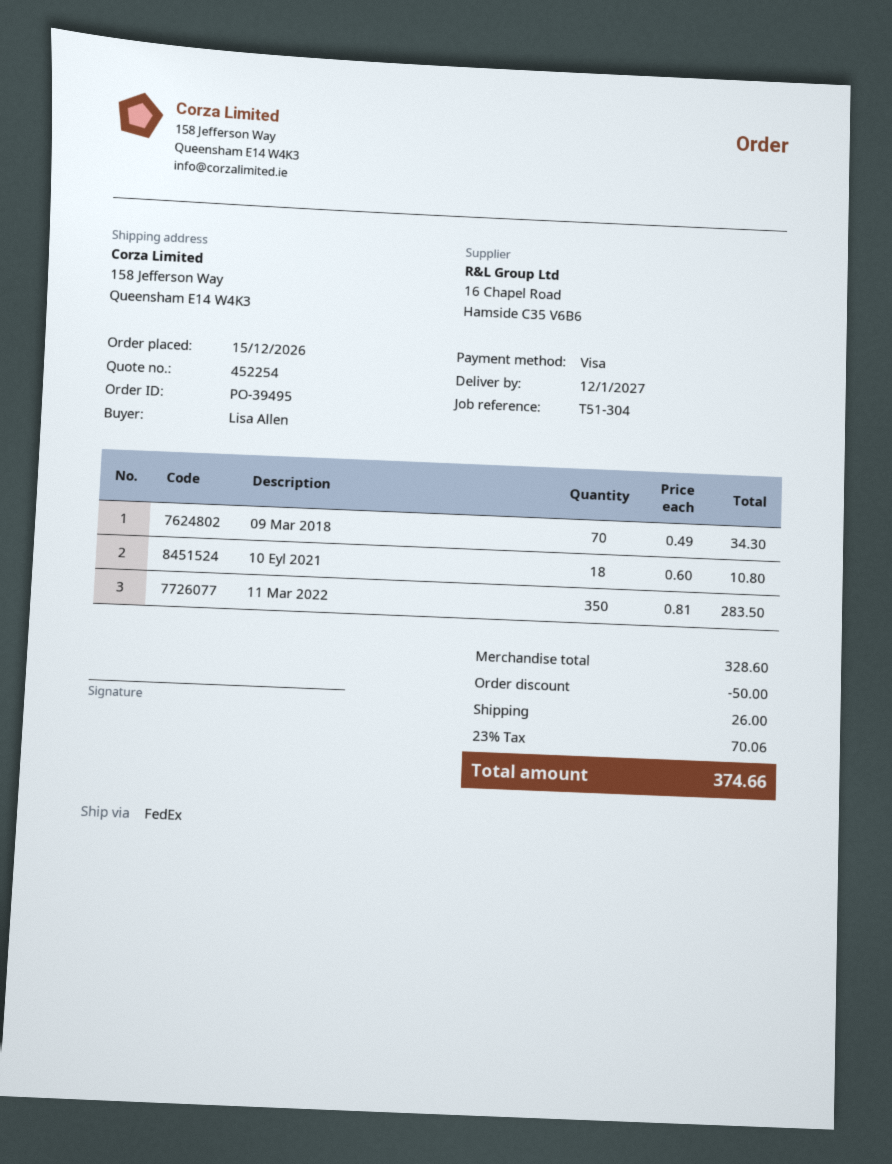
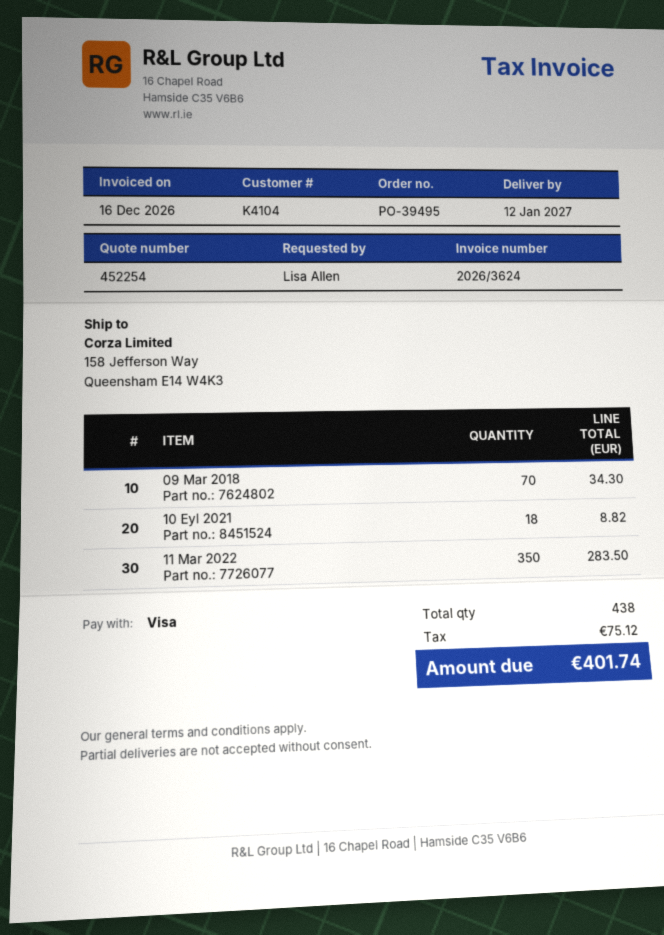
10 Eyl 2021: 18 for 10.80 -> 18 for 8.82
discount: 50.00 -> none
shipping: 26.00 -> none
tax: 70.06 -> 75.12
total: 374.66 -> 401.74

